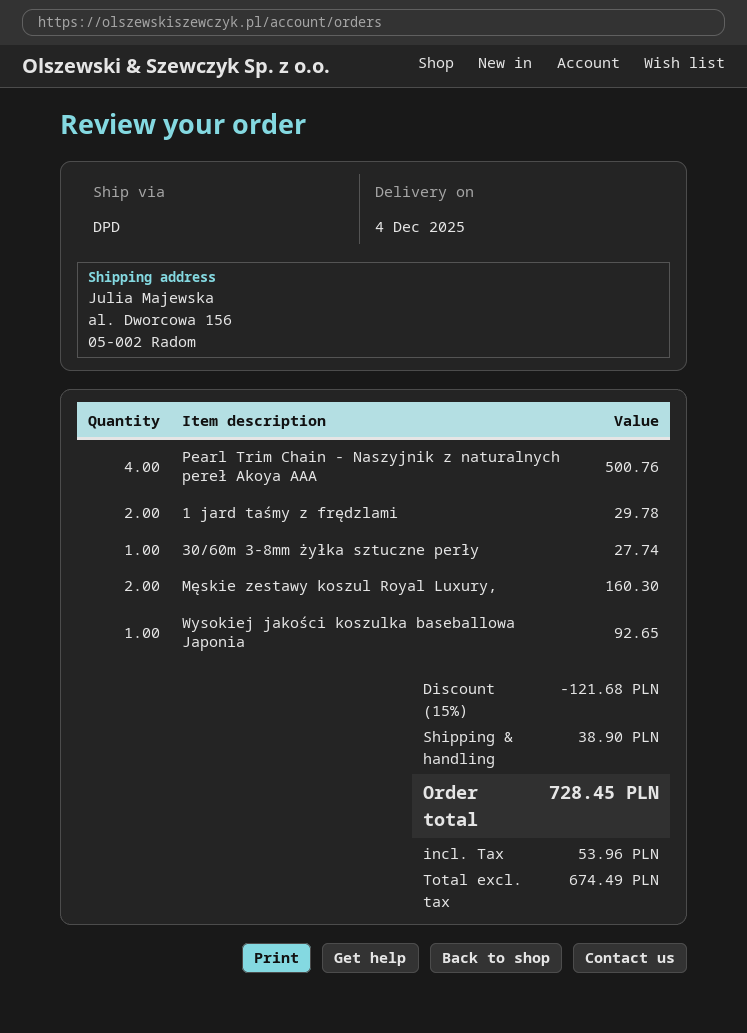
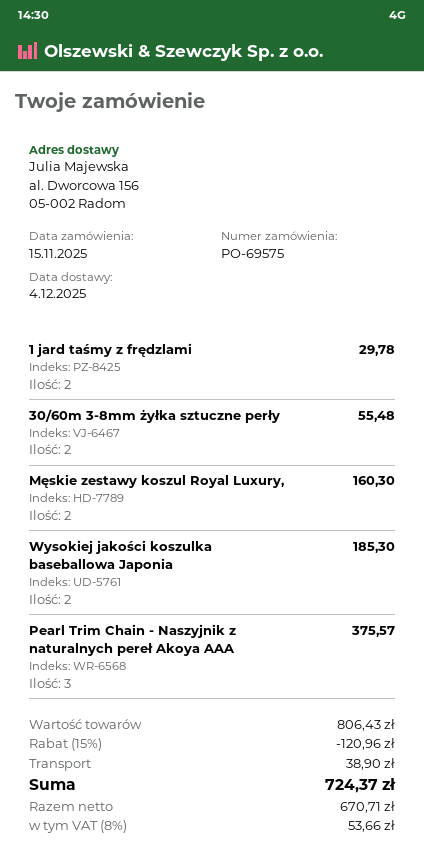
Pearl Trim Chain - Naszyjnik z naturalnych pereł Akoya AAA: 4 for 500.76 -> 3 for 375.57
30/60m 3-8mm żyłka sztuczne perły: 1 for 27.74 -> 2 for 55.48
Wysokiej jakości koszulka baseballowa Japonia: 1 for 92.65 -> 2 for 185.30
discount: 15% = 121.68 -> 15% = 120.96
net: 674.49 -> 670.71
tax: 53.96 -> 53.66
total: 728.45 -> 724.37

